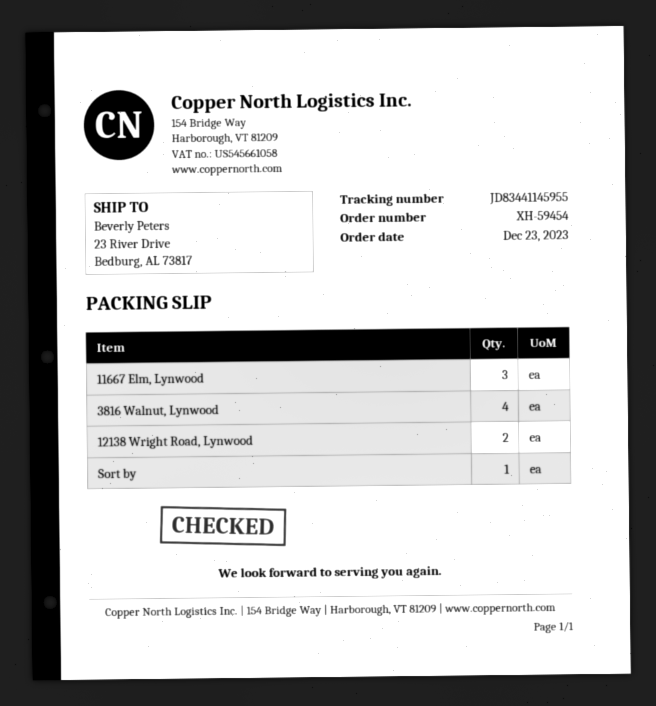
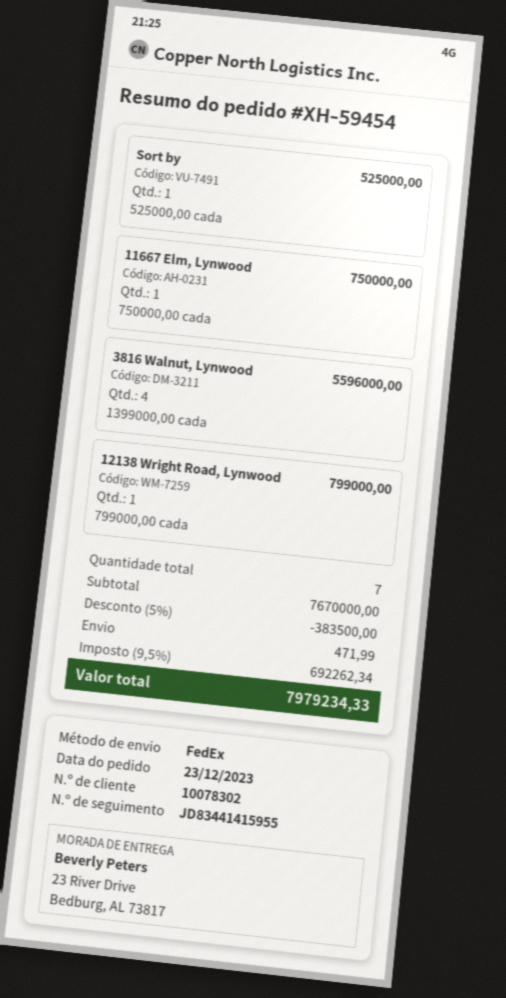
tracking number: JD83441145955 -> JD83441415955
11667 Elm, Lynwood: 3 -> 1
12138 Wright Road, Lynwood: 2 -> 1

